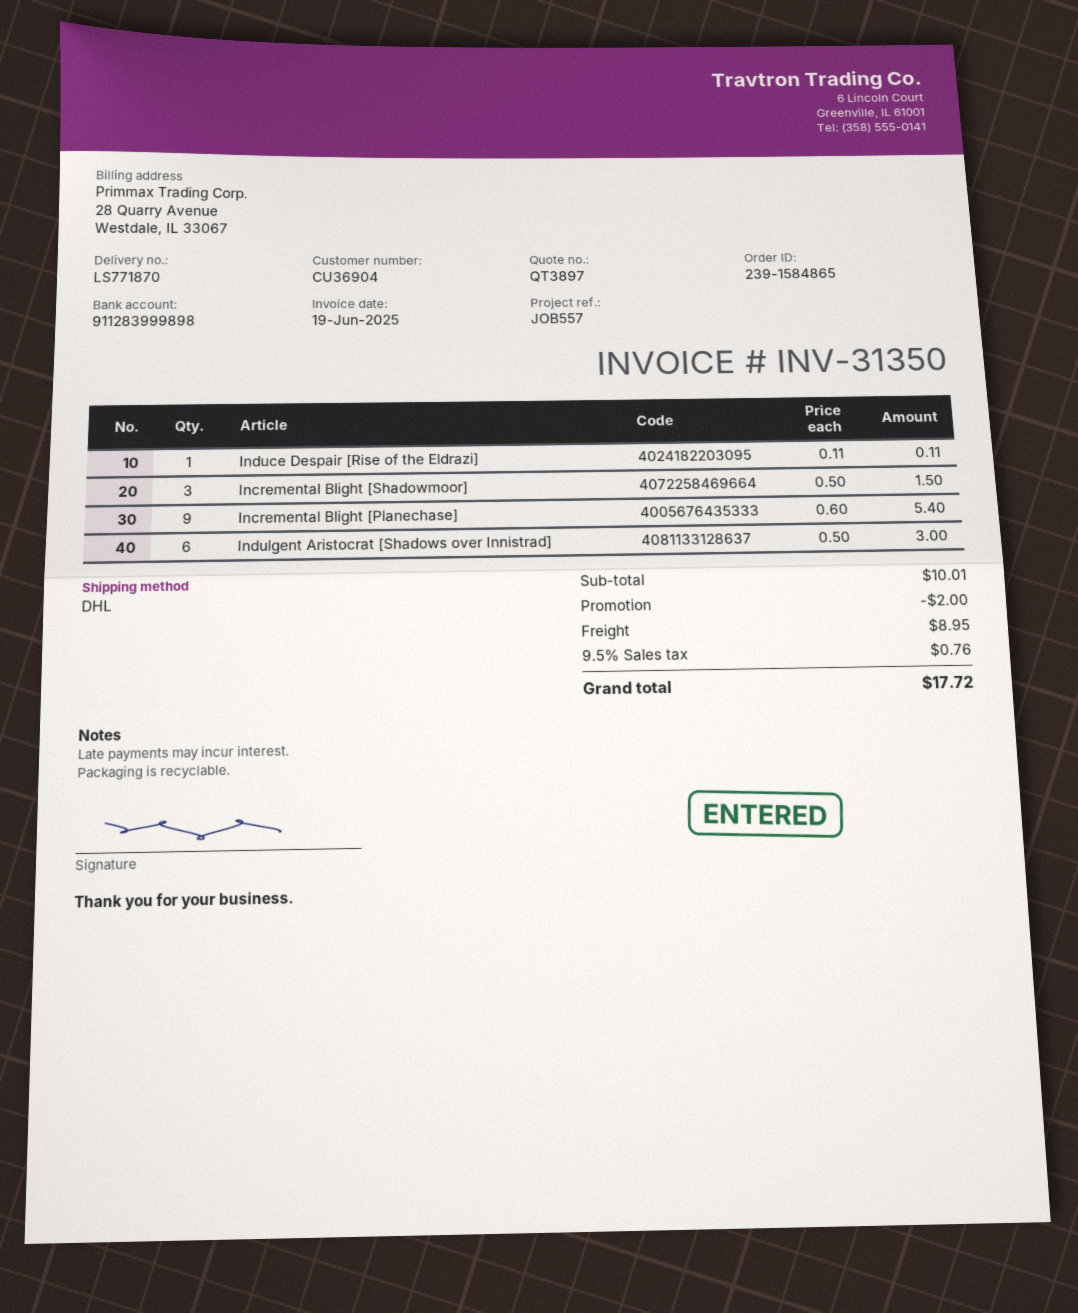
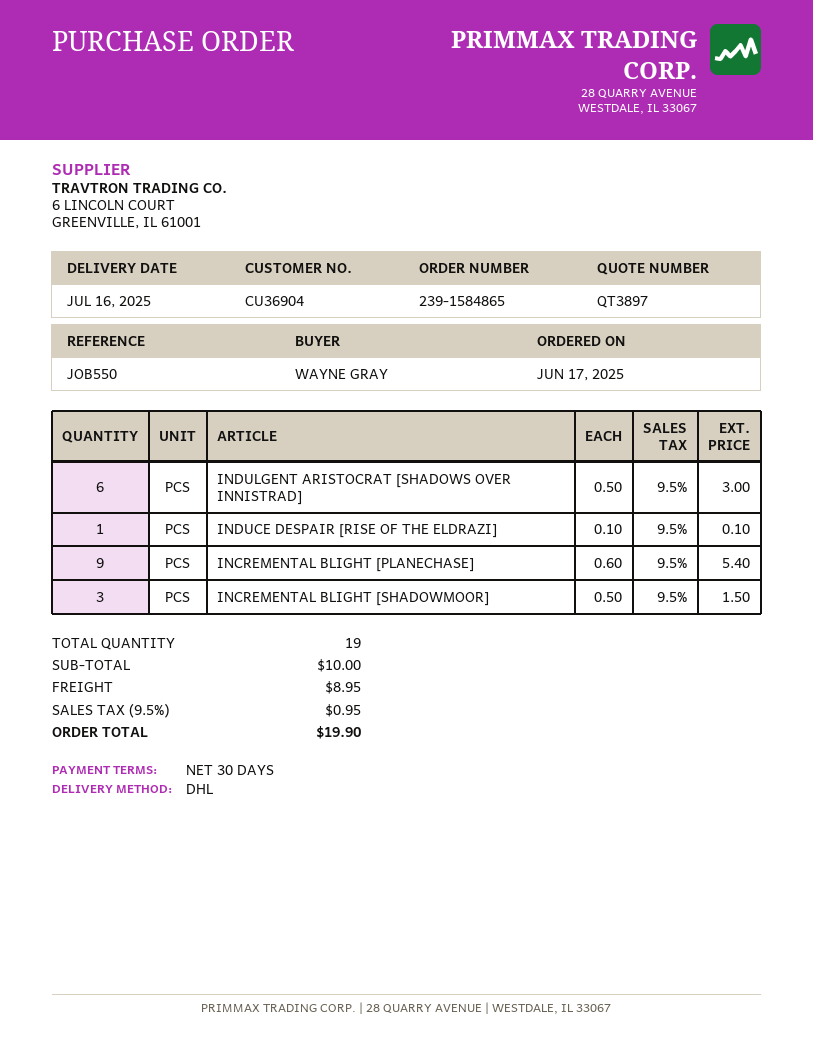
reference: JOB557 -> JOB550
Induce Despair [Rise of the Eldrazi]: 1 x 0.11 = 0.11 -> 1 x 0.10 = 0.10
subtotal: 10.01 -> 10.00
discount: 2.00 -> none
tax: 9.5% = 0.76 -> 9.5% = 0.95
total: 17.72 -> 19.90

